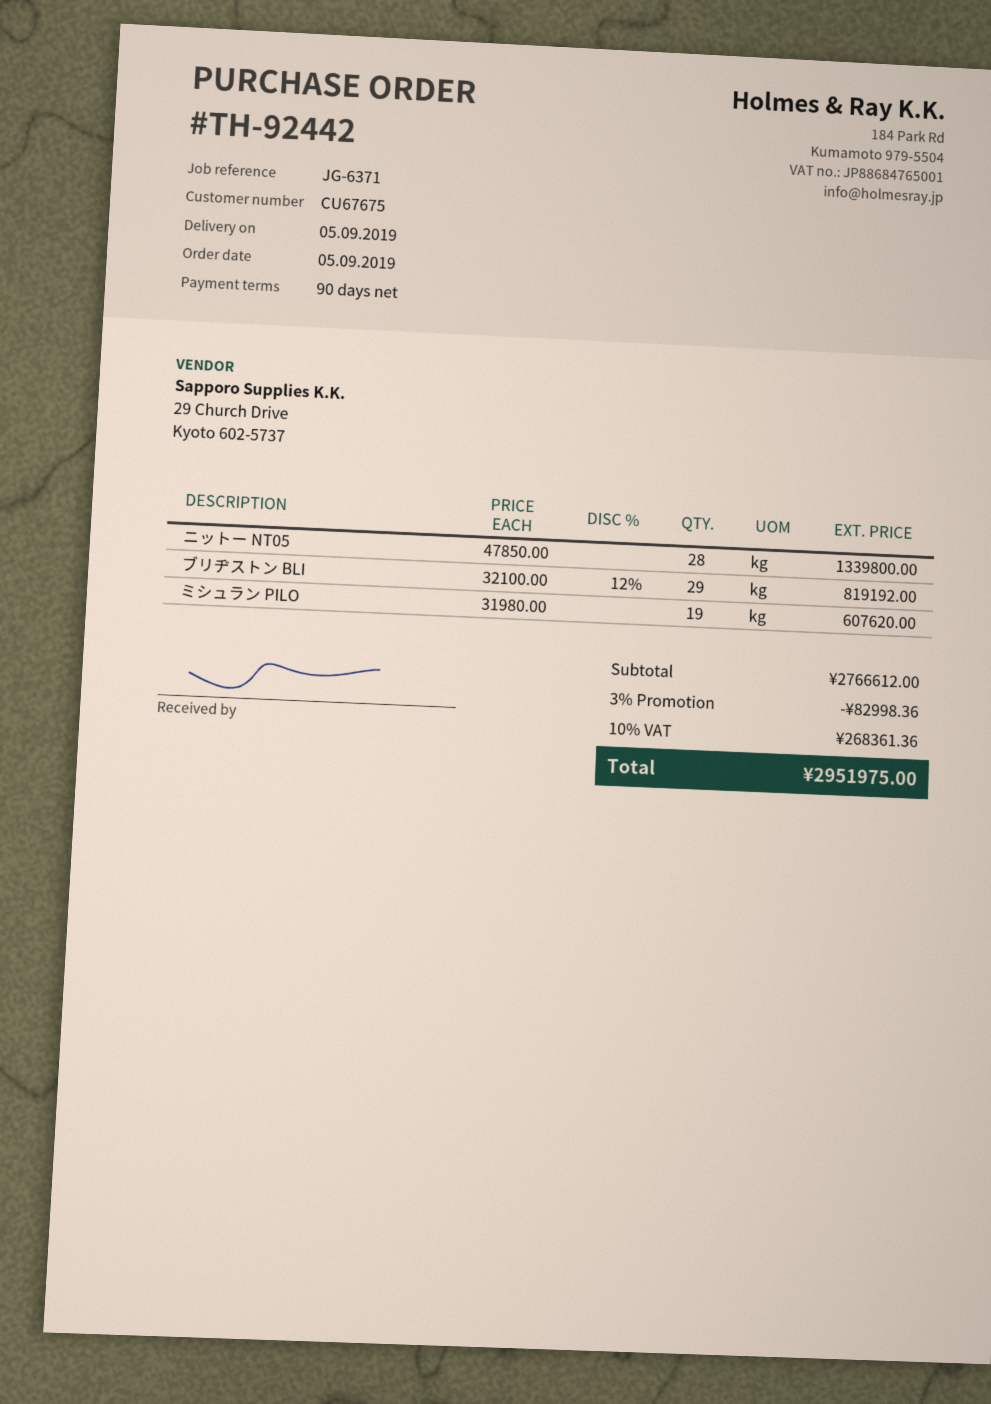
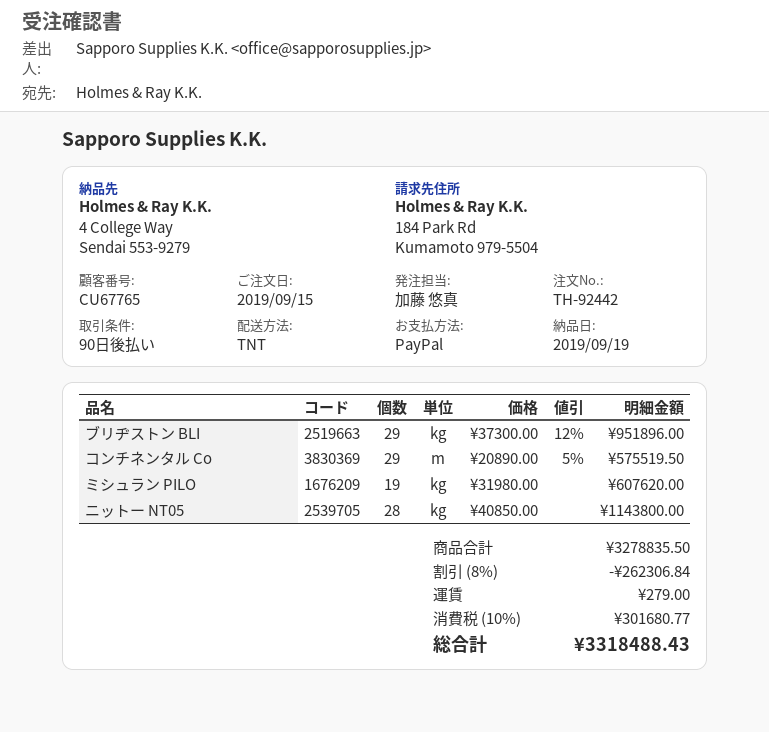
order date: 2019-09-05 -> 2019-09-15
delivery date: 2019-09-05 -> 2019-09-19
customer number: CU67675 -> CU67765
ニットー NT05: 28 x 47850.00 = 1339800.00 -> 28 x 40850.00 = 1143800.00
ブリヂストン BLI: 29 x 32100.00 - 12% = 819192.00 -> 29 x 37300.00 - 12% = 951896.00
コンチネンタル Co: none -> 29 x 20890.00 - 5% = 575519.50
subtotal: 2766612.00 -> 3278835.50
discount: 3% = 82998.36 -> 8% = 262306.84
shipping: none -> 279.00
tax: 10% = 268361.36 -> 10% = 301680.77
total: 2951975.00 -> 3318488.43

